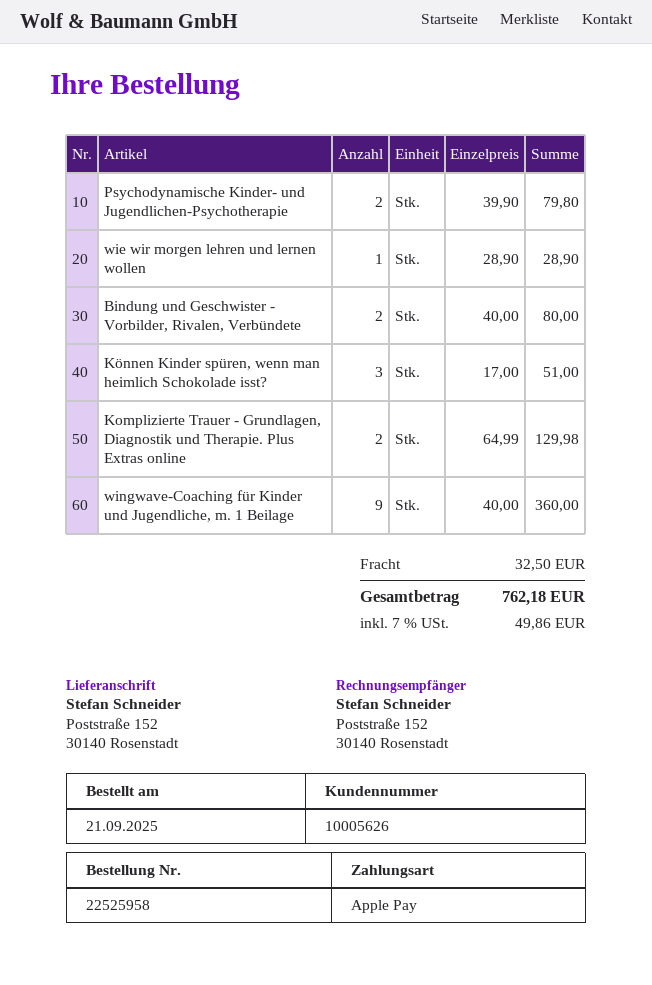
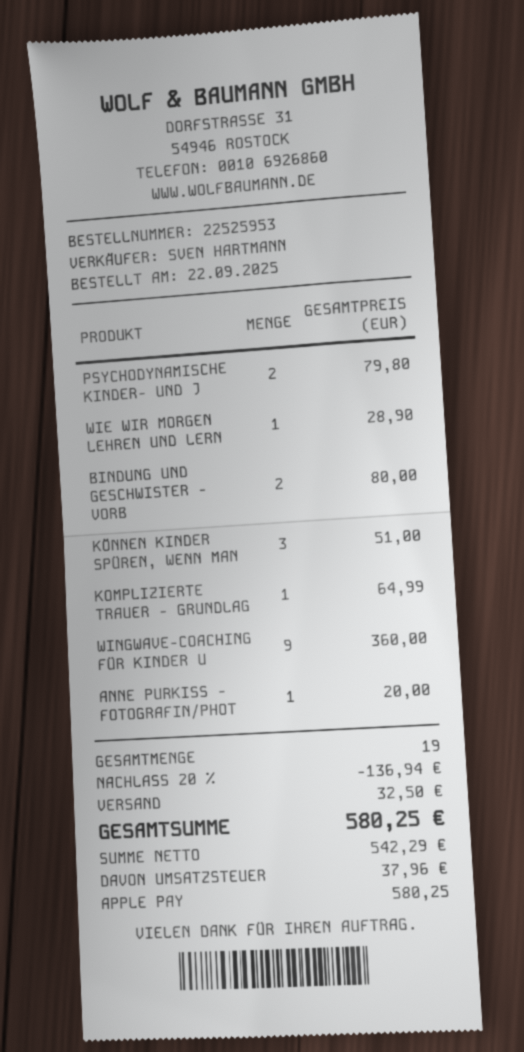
order number: 22525958 -> 22525953
order date: 2025-09-21 -> 2025-09-22
Komplizierte Trauer - Grundlagen, Diagnostik und Therapie. Plus Extras online: 2 for 129.98 -> 1 for 64.99
ANNE PURKISS - FOTOGRAFIN/PHOT: none -> 1 for 20.00
discount: none -> 20% = 136.94
tax: 49.86 -> 37.96
total: 762.18 -> 580.25

